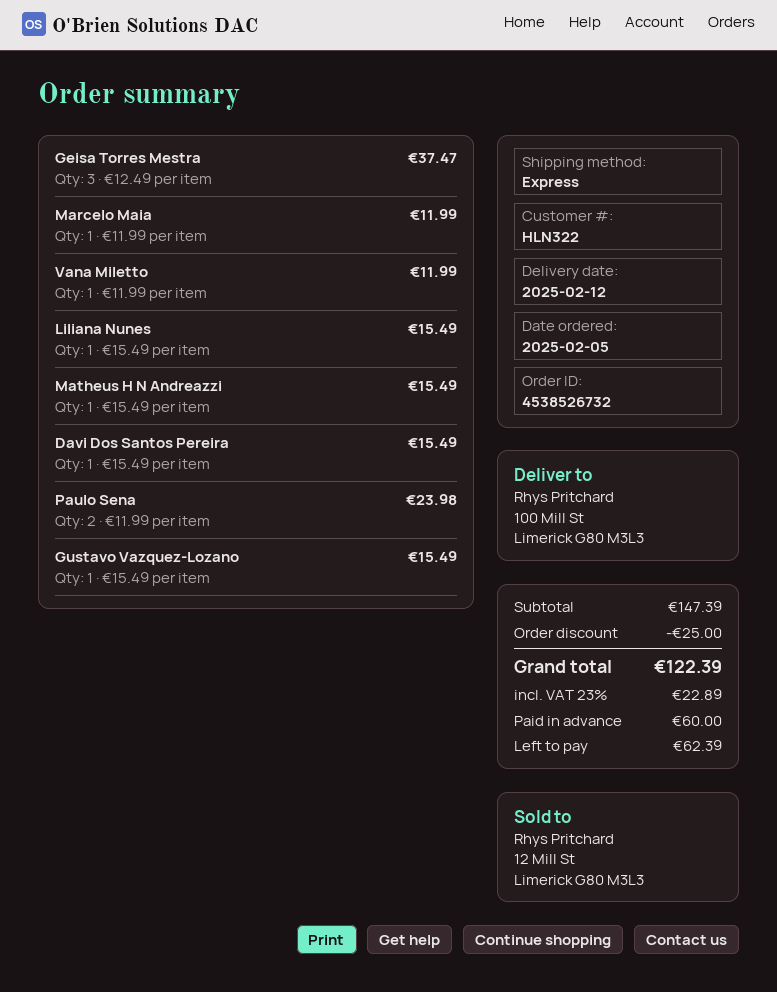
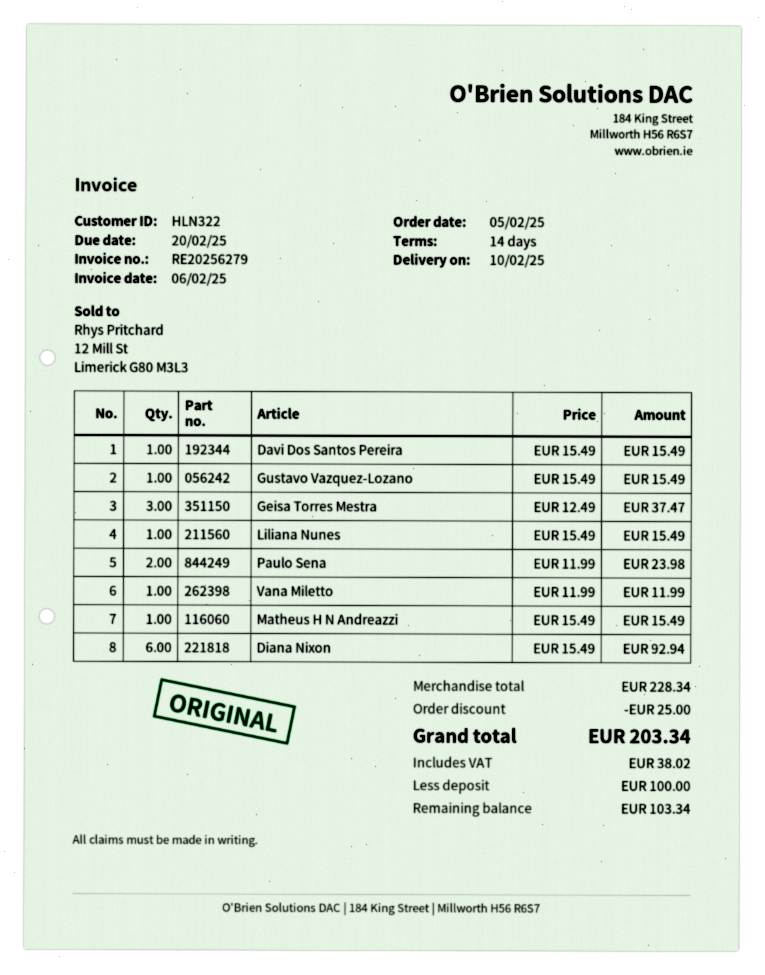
delivery date: 2025-02-12 -> 2025-02-10
Marcelo Maia: 1 x 11.99 = 11.99 -> none
Diana Nixon: none -> 6 x 15.49 = 92.94
subtotal: 147.39 -> 228.34
tax: 22.89 -> 38.02
total: 122.39 -> 203.34
deposit: 60.00 -> 100.00
balance: 62.39 -> 103.34

